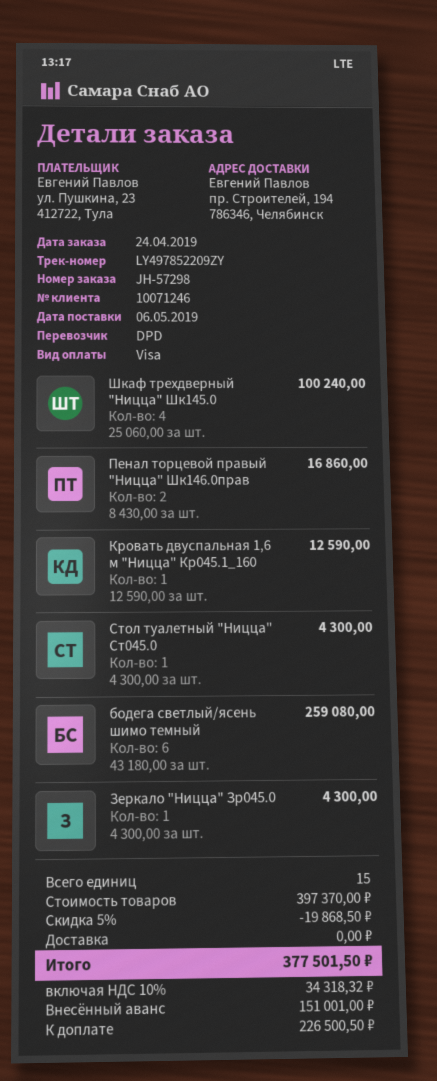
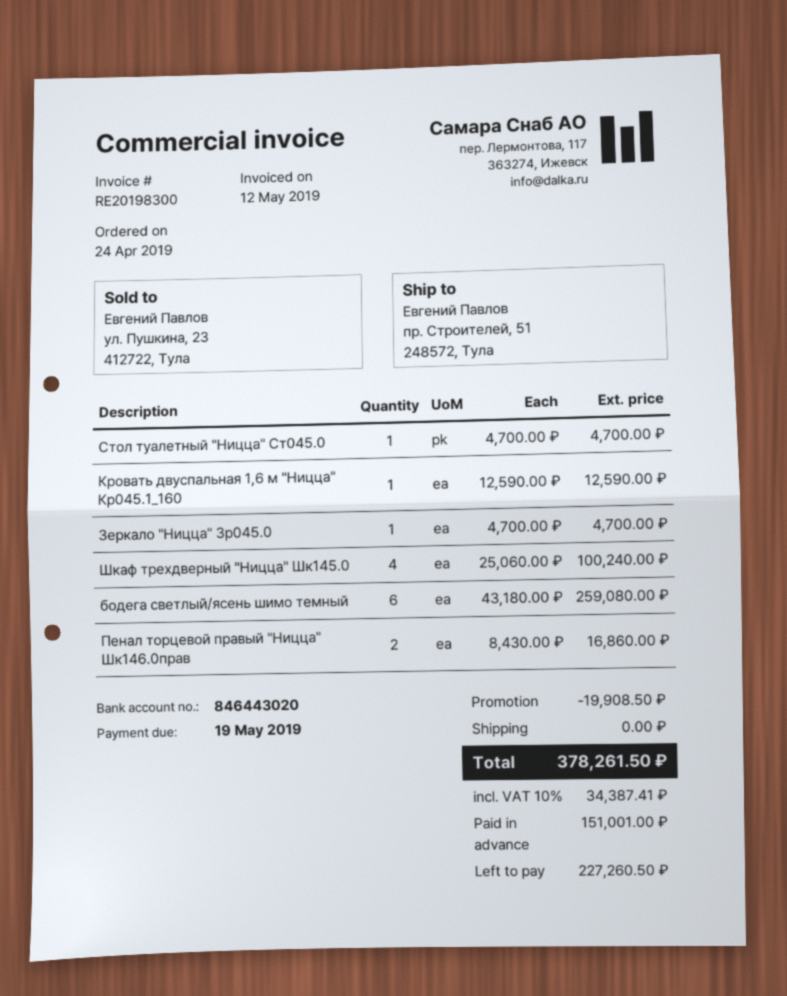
ship to: пр. Строителей, 194, 786346, Челябинск -> пр. Строителей, 51, 248572, Тула
Стол туалетный "Ницца" Ст045.0: 1 x 4300.00 = 4300.00 -> 1 x 4700.00 = 4700.00
Зеркало "Ницца" Зр045.0: 1 x 4300.00 = 4300.00 -> 1 x 4700.00 = 4700.00
discount: 19868.50 -> 19908.50
tax: 10% = 34318.32 -> 10% = 34387.41
total: 377501.50 -> 378261.50
balance: 226500.50 -> 227260.50

